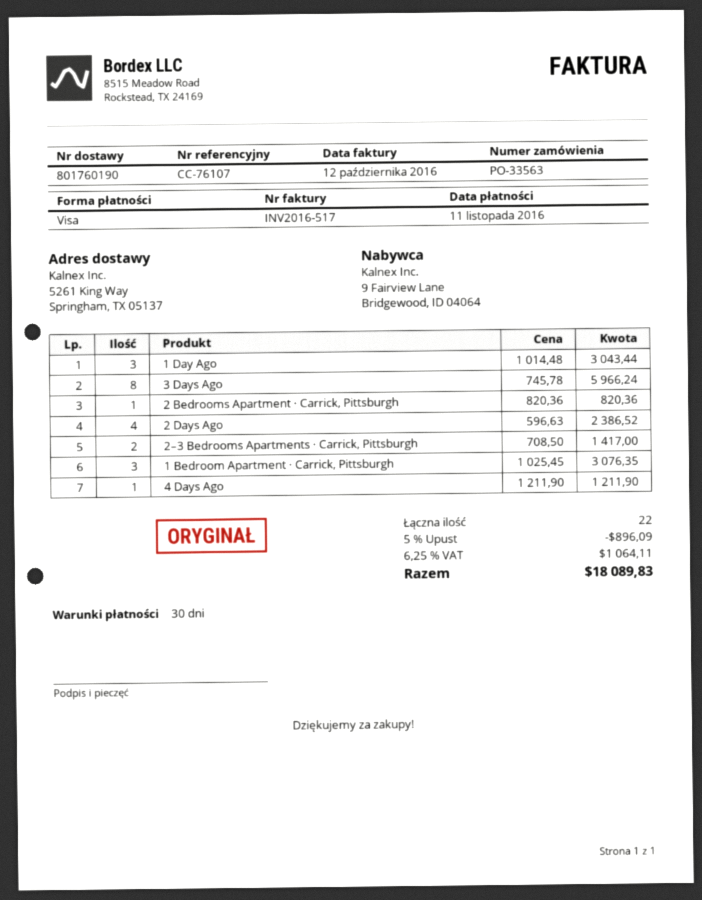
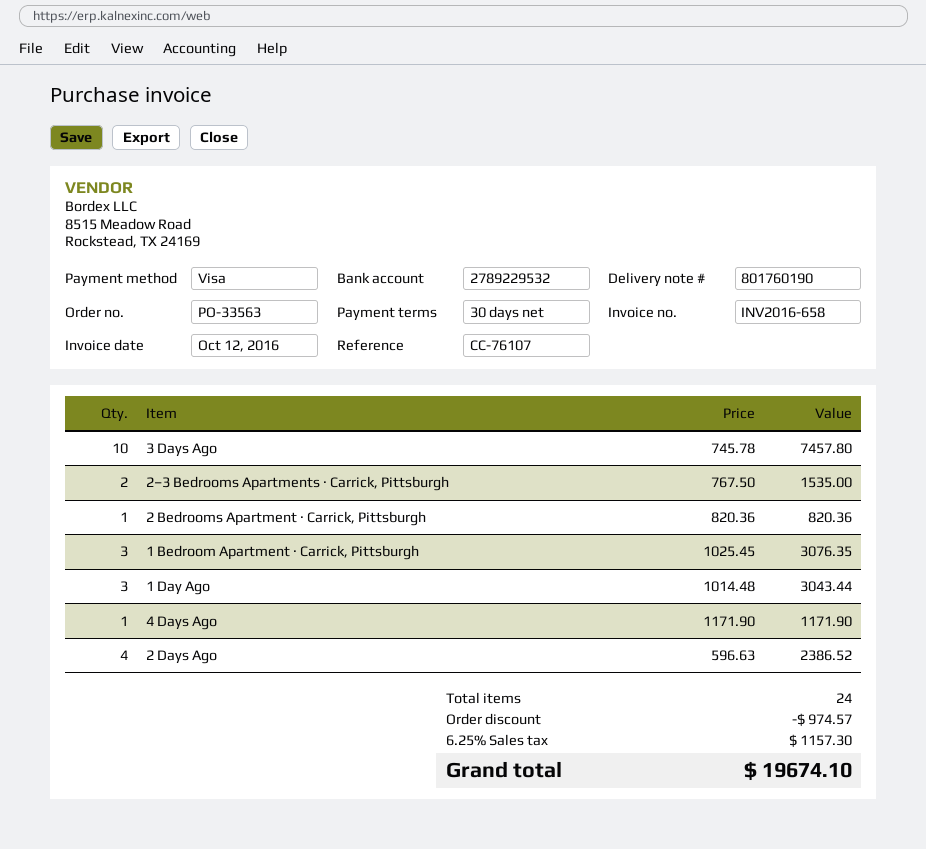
invoice number: INV2016-517 -> INV2016-658
3 Days Ago: 8 x 745.78 = 5966.24 -> 10 x 745.78 = 7457.80
2–3 Bedrooms Apartments · Carrick, Pittsburgh: 2 x 708.50 = 1417.00 -> 2 x 767.50 = 1535.00
4 Days Ago: 1 x 1211.90 = 1211.90 -> 1 x 1171.90 = 1171.90
total quantity: 22 -> 24
discount: 896.09 -> 974.57
tax: 6.25% = 1064.11 -> 6.25% = 1157.30
total: 18089.83 -> 19674.10

